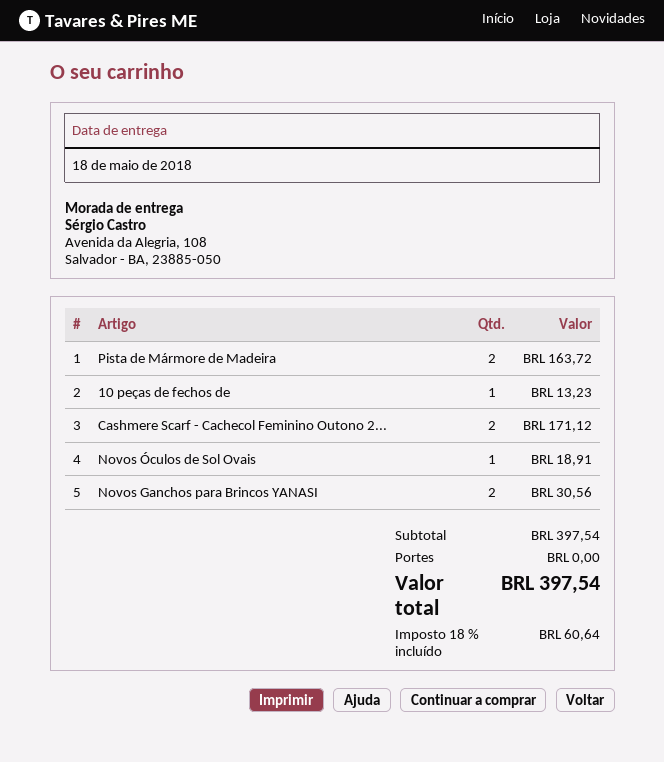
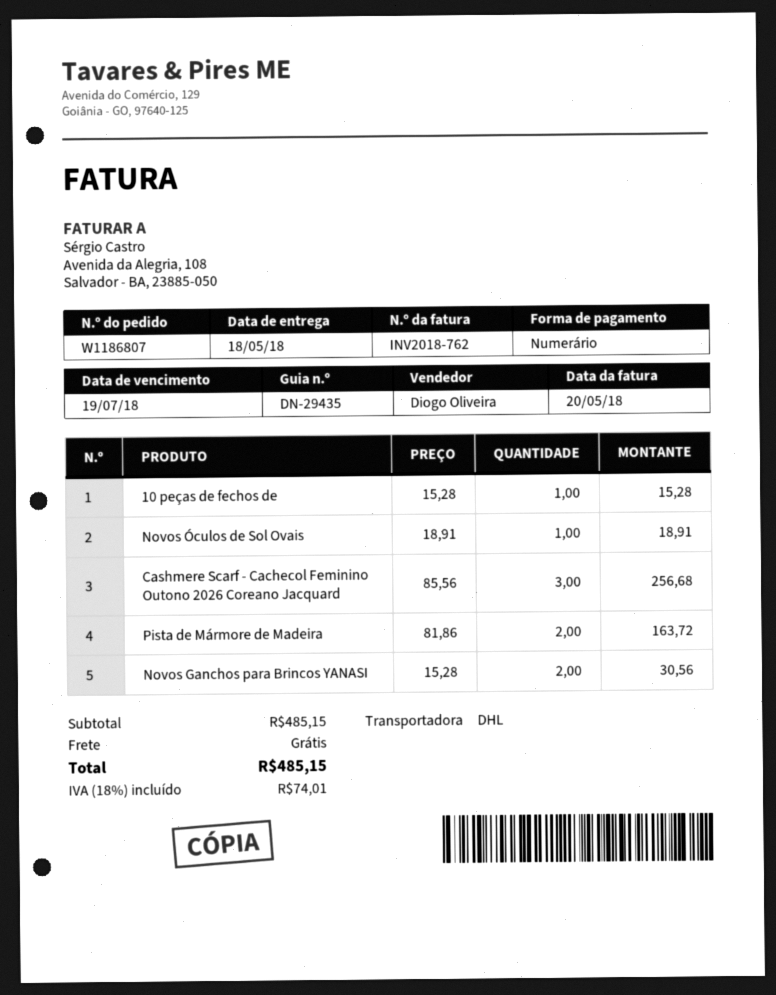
10 peças de fechos de: 1 for 13.23 -> 1 for 15.28
Cashmere Scarf - Cachecol Feminino Outono 2...: 2 for 171.12 -> 3 for 256.68
subtotal: 397.54 -> 485.15
tax: 18% = 60.64 -> 18% = 74.01
total: 397.54 -> 485.15

